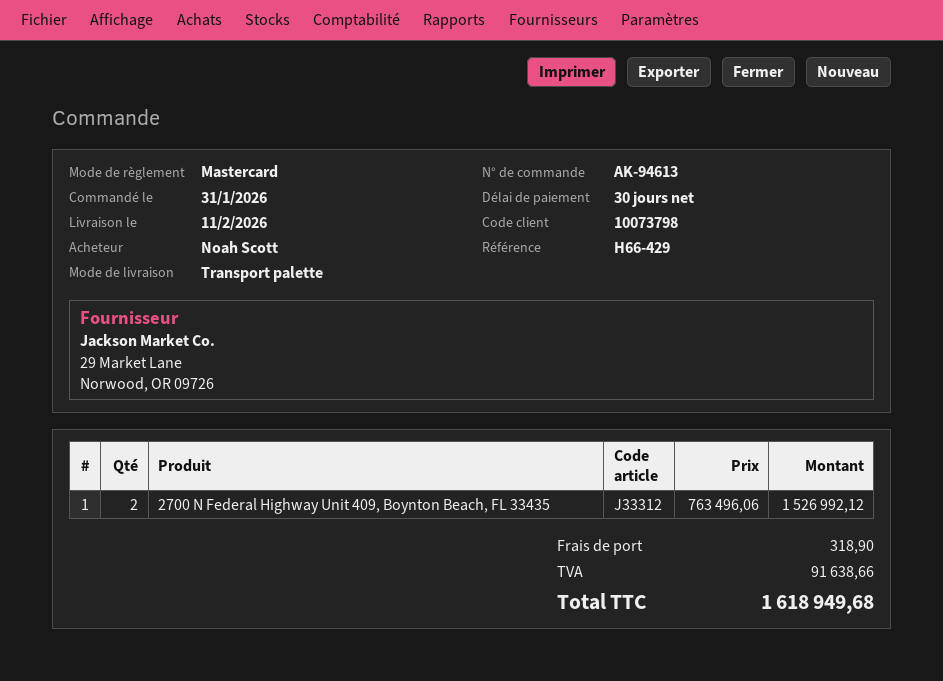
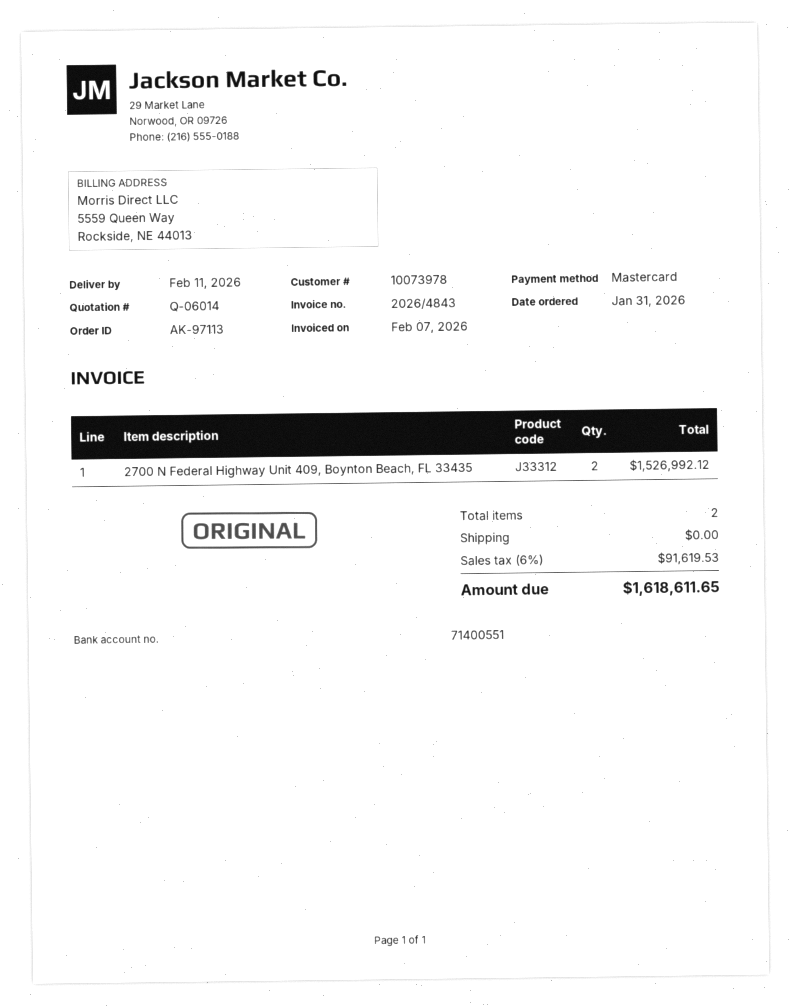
order number: AK-94613 -> AK-97113
customer number: 10073798 -> 10073978
shipping: 318.90 -> 0.00
tax: 91638.66 -> 91619.53
total: 1618949.68 -> 1618611.65

